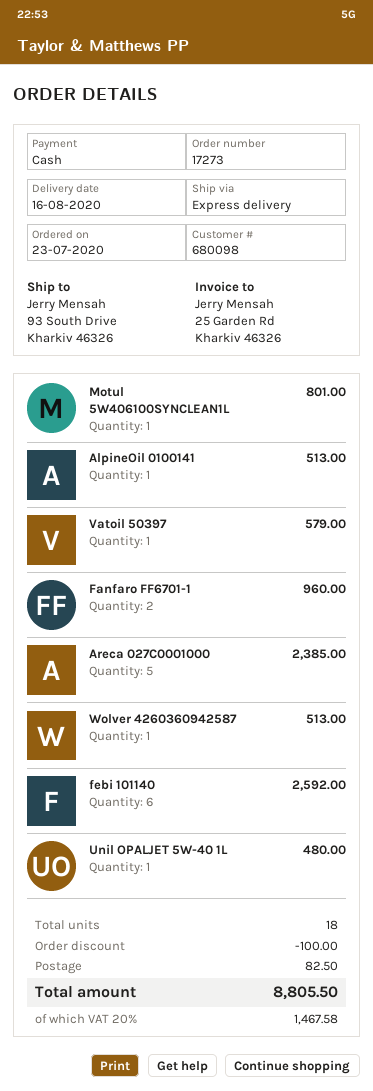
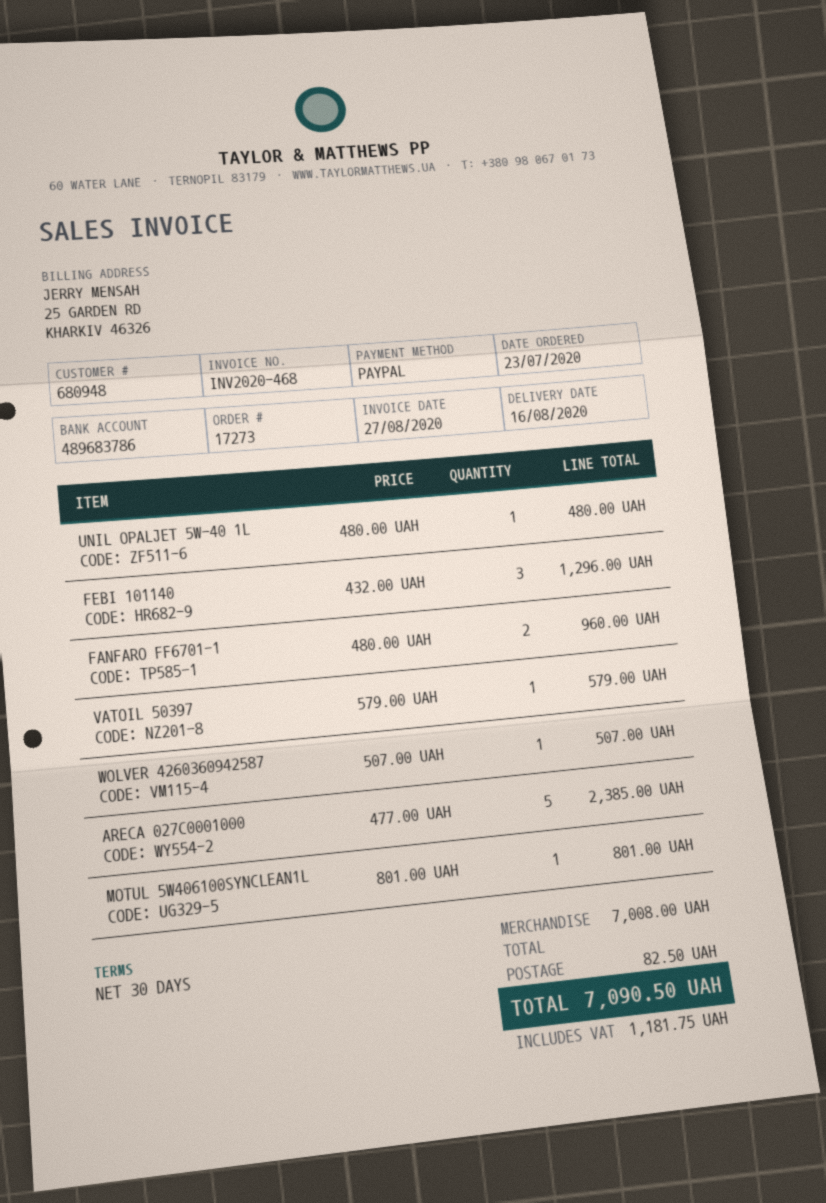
customer number: 680098 -> 680948
payment method: cash -> PayPal
AlpineOil 0100141: 1 for 513.00 -> none
Wolver 4260360942587: 1 for 513.00 -> 1 for 507.00
febi 101140: 6 for 2592.00 -> 3 for 1296.00
discount: 100.00 -> none
tax: 1467.58 -> 1181.75
total: 8805.50 -> 7090.50

